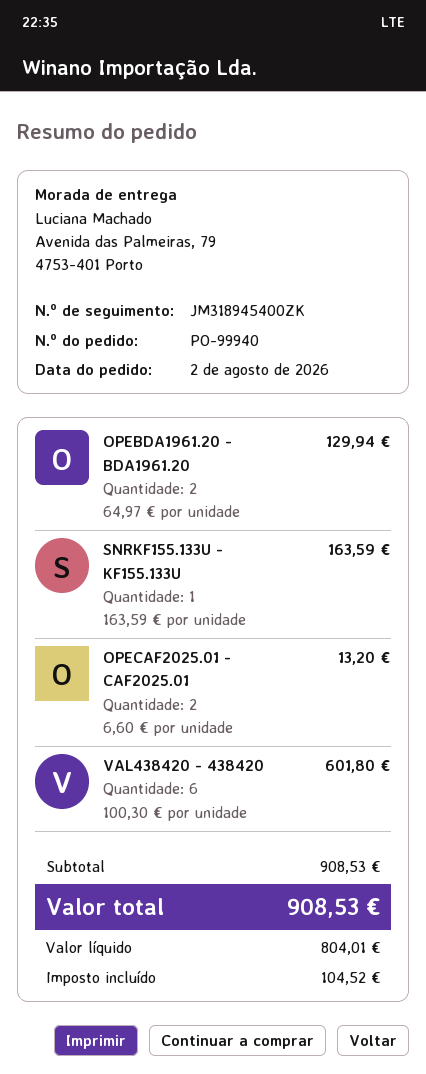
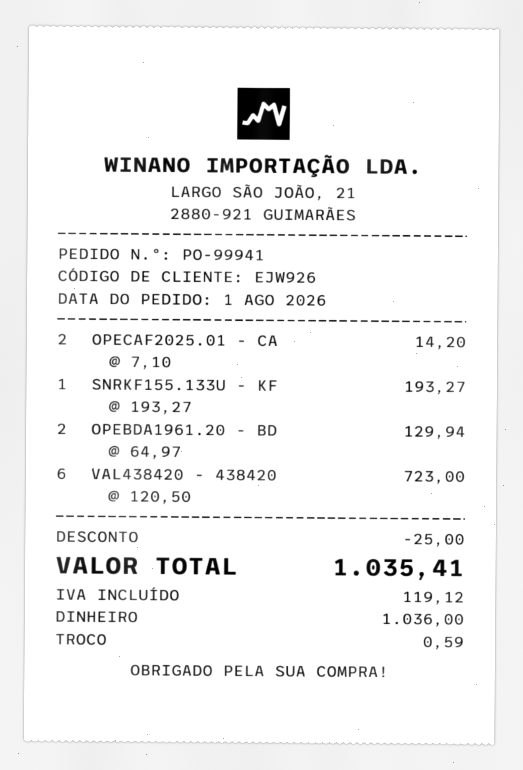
order number: PO-99940 -> PO-99941
order date: 2026-08-02 -> 2026-08-01
SNRKF155.133U - KF155.133U: 1 x 163.59 = 163.59 -> 1 x 193.27 = 193.27
OPECAF2025.01 - CAF2025.01: 2 x 6.60 = 13.20 -> 2 x 7.10 = 14.20
VAL438420 - 438420: 6 x 100.30 = 601.80 -> 6 x 120.50 = 723.00
discount: none -> 25.00
tax: 104.52 -> 119.12
total: 908.53 -> 1035.41

